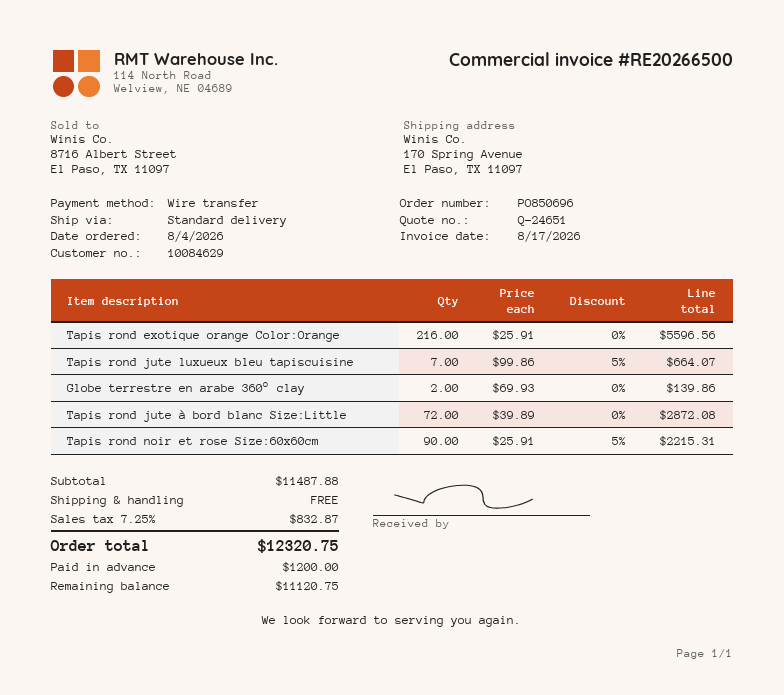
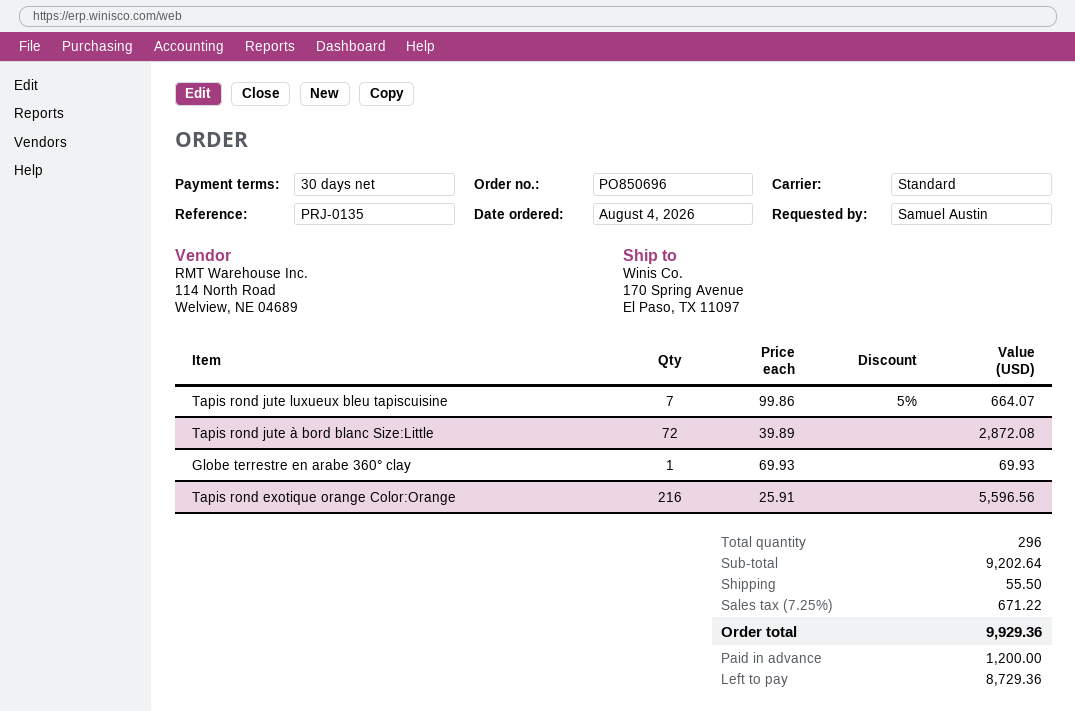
Globe terrestre en arabe 360° clay: 2 x 69.93 = 139.86 -> 1 x 69.93 = 69.93
Tapis rond noir et rose Size:60x60cm: 90 x 25.91 - 5% = 2215.31 -> none
subtotal: 11487.88 -> 9202.64
shipping: 0.00 -> 55.50
tax: 7.25% = 832.87 -> 7.25% = 671.22
total: 12320.75 -> 9929.36
balance: 11120.75 -> 8729.36

